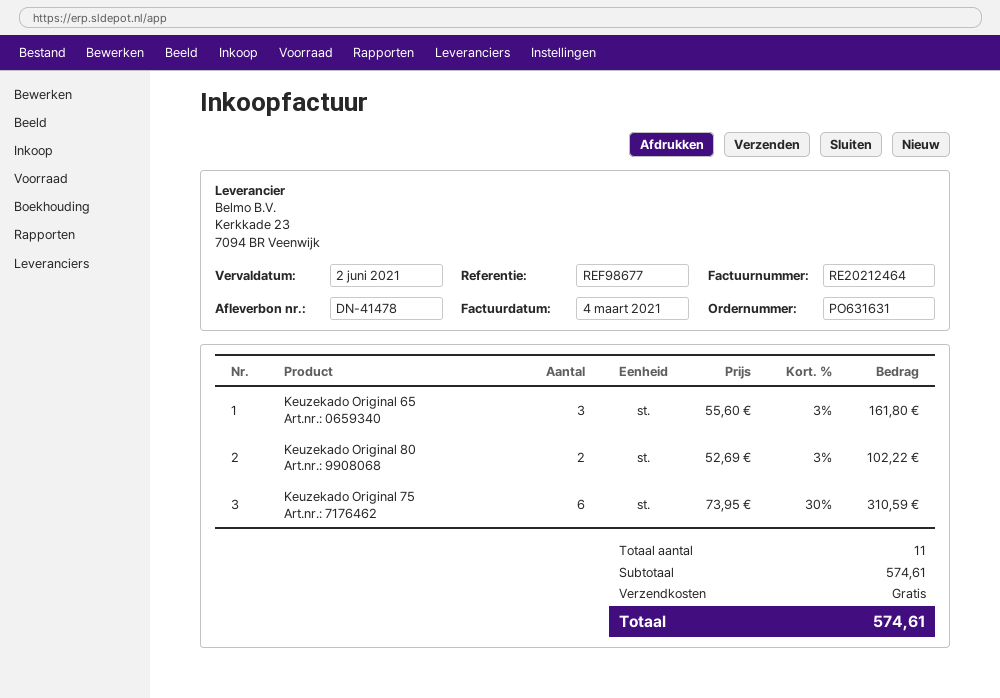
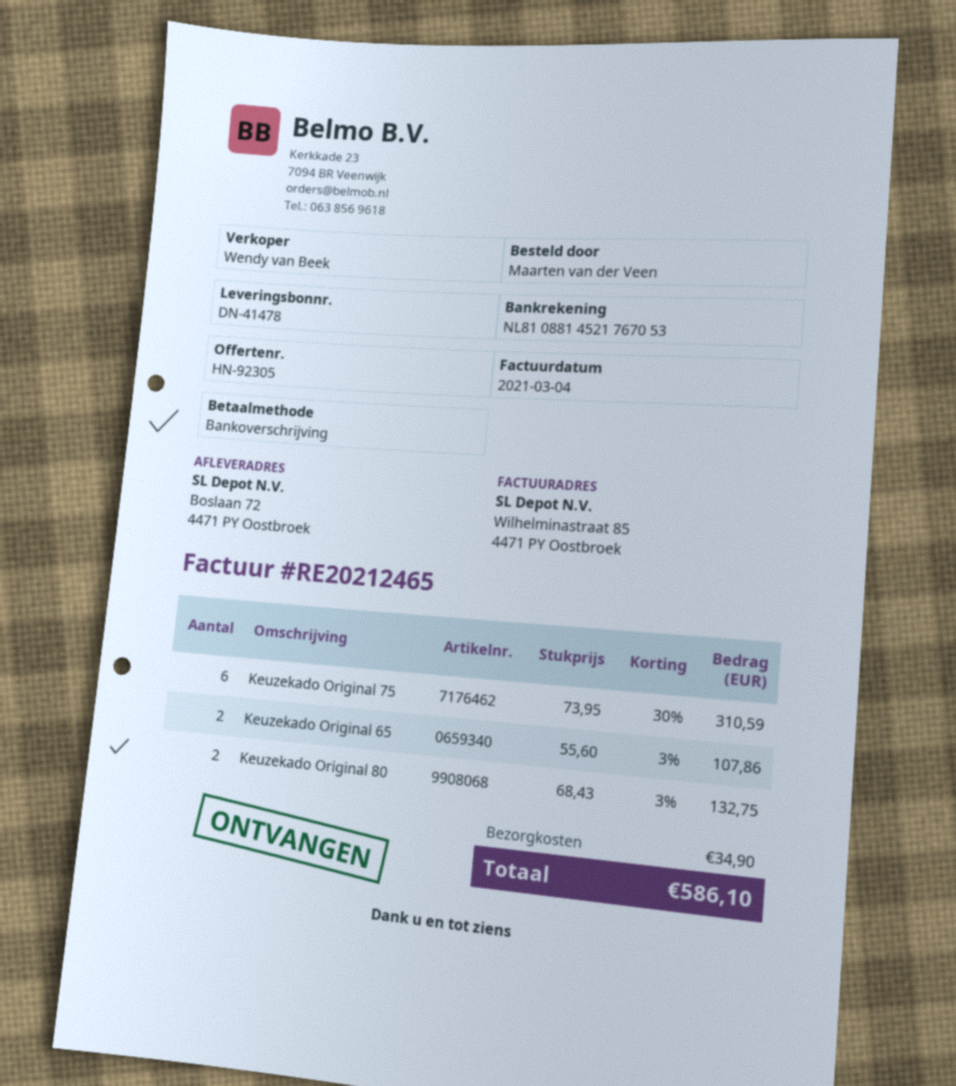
invoice number: RE20212464 -> RE20212465
Keuzekado Original 65: 3 x 55.60 - 3% = 161.80 -> 2 x 55.60 - 3% = 107.86
Keuzekado Original 80: 2 x 52.69 - 3% = 102.22 -> 2 x 68.43 - 3% = 132.75
shipping: 0.00 -> 34.90
total: 574.61 -> 586.10

